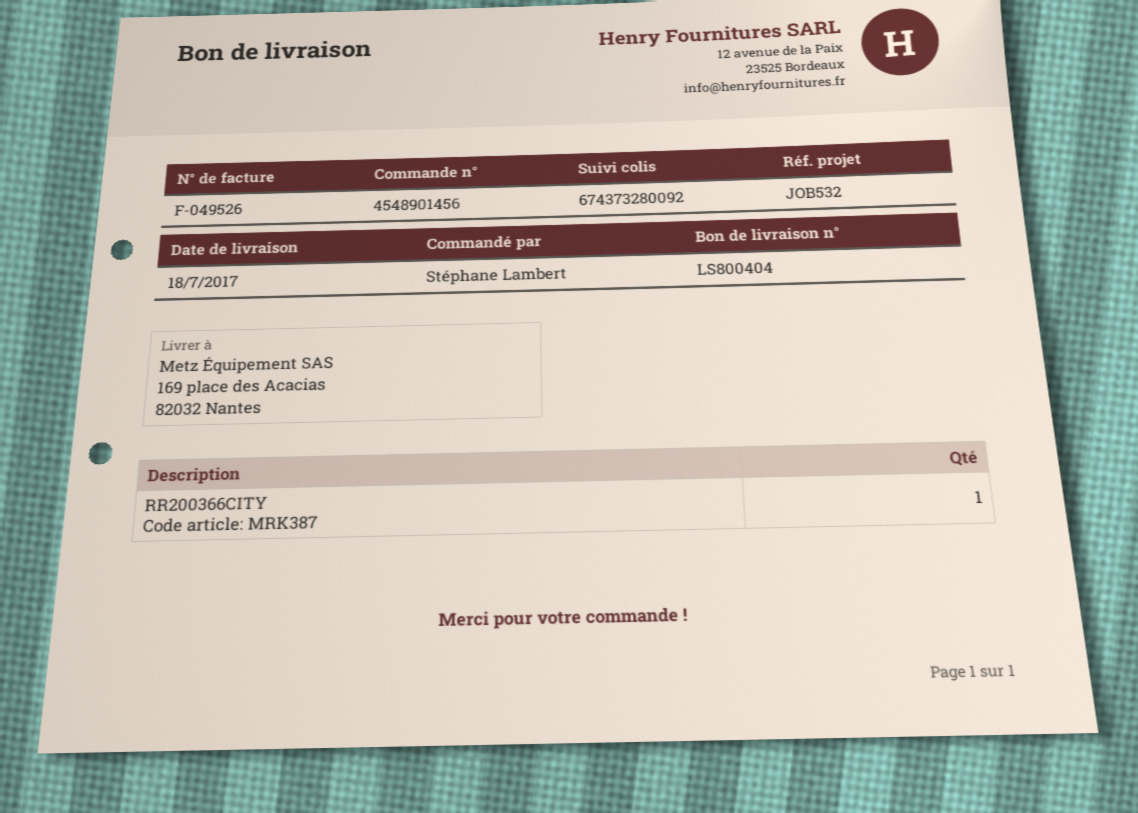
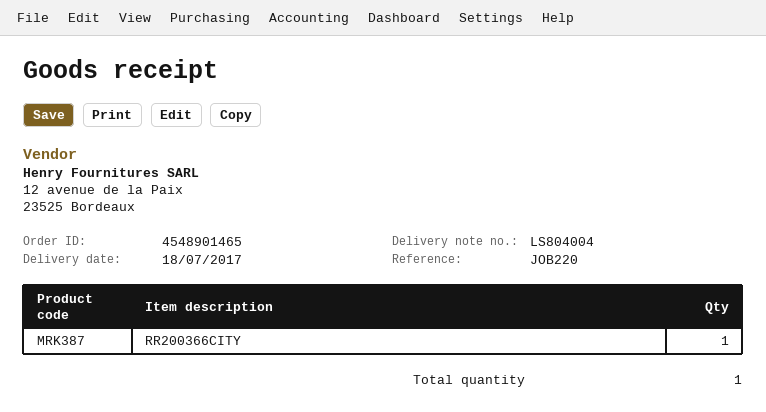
order number: 4548901456 -> 4548901465
delivery note number: LS800404 -> LS804004
reference: JOB532 -> JOB220

